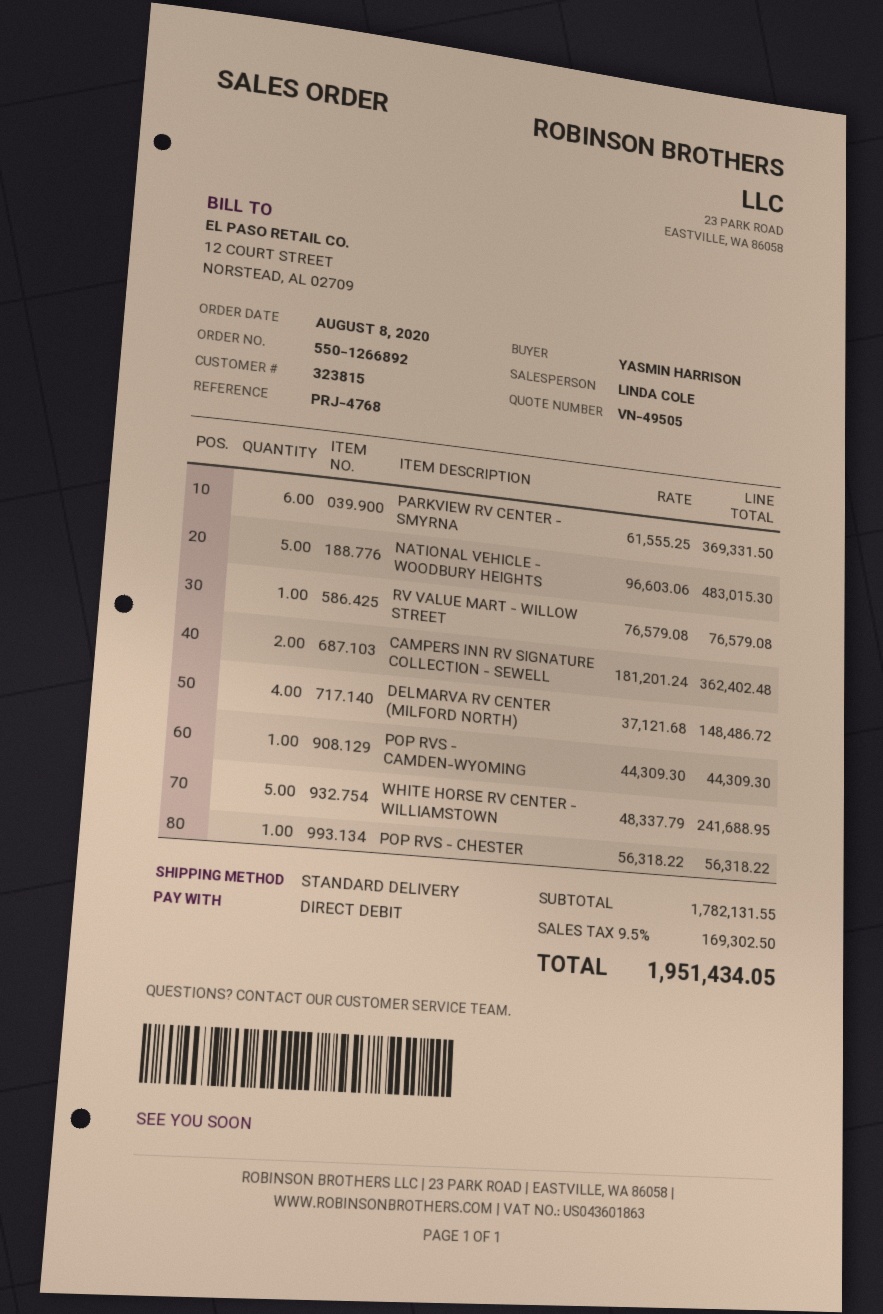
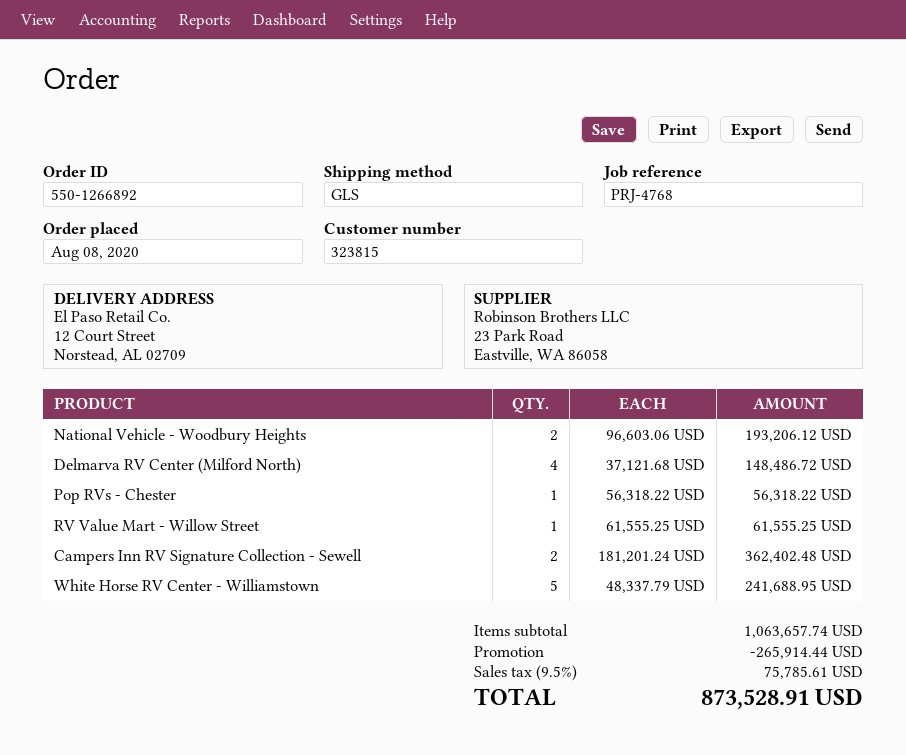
shipping method: standard -> GLS
PARKVIEW RV CENTER - SMYRNA: 6 x 61555.25 = 369331.50 -> none
NATIONAL VEHICLE - WOODBURY HEIGHTS: 5 x 96603.06 = 483015.30 -> 2 x 96603.06 = 193206.12
RV VALUE MART - WILLOW STREET: 1 x 76579.08 = 76579.08 -> 1 x 61555.25 = 61555.25
POP RVS - CAMDEN-WYOMING: 1 x 44309.30 = 44309.30 -> none
subtotal: 1782131.55 -> 1063657.74
discount: none -> 265914.44
tax: 9.5% = 169302.50 -> 9.5% = 75785.61
total: 1951434.05 -> 873528.91

